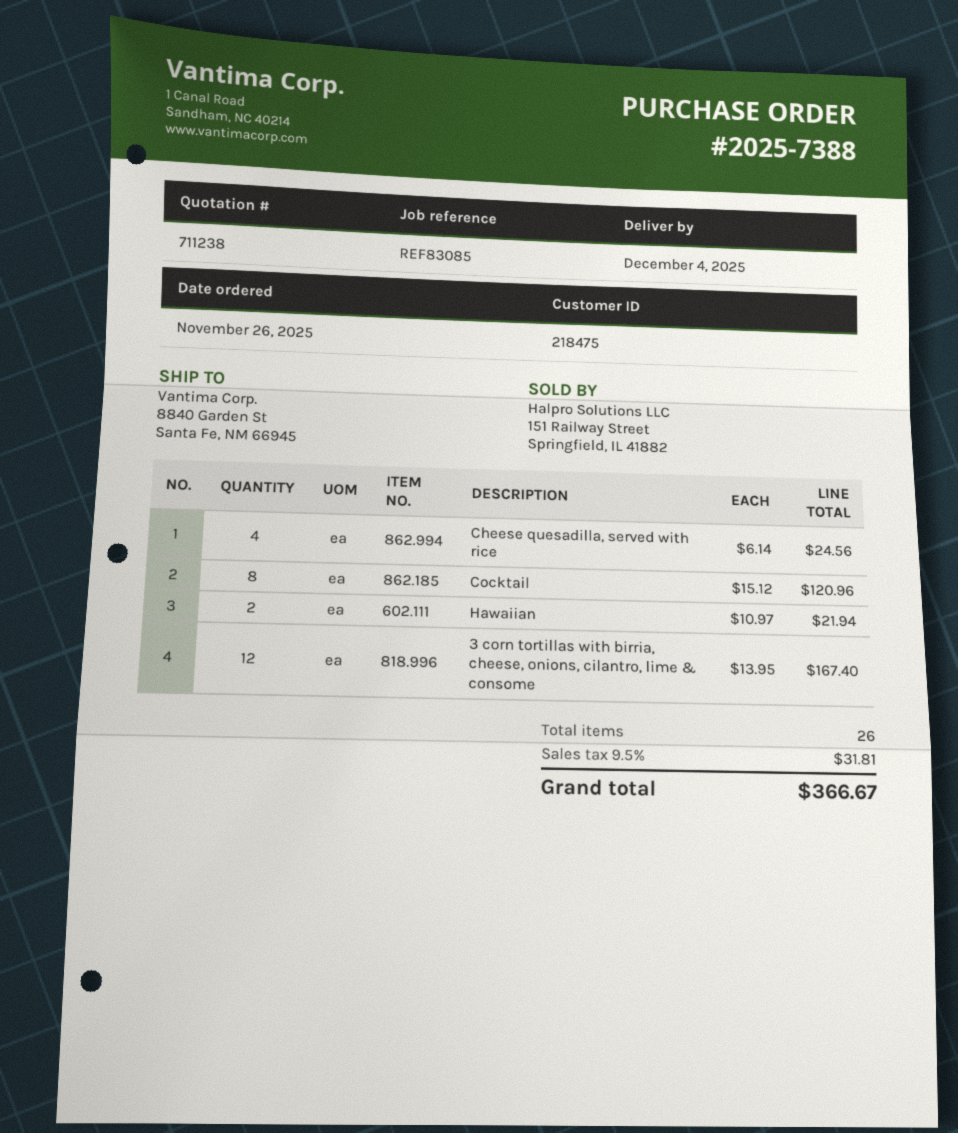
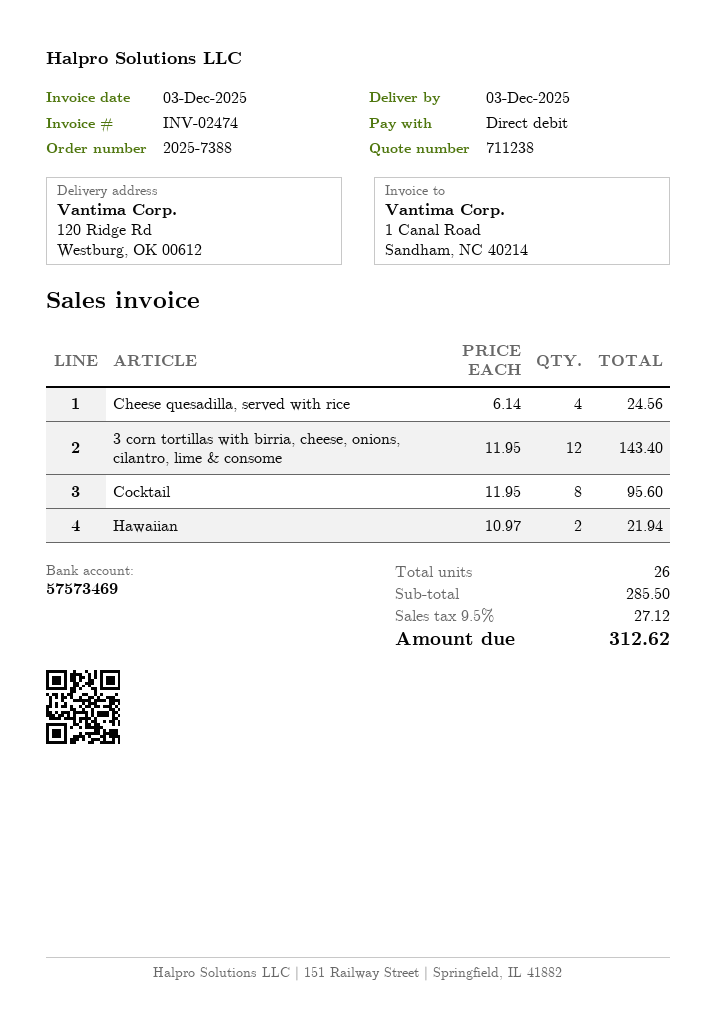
delivery date: 2025-12-04 -> 2025-12-03
ship to: 8840 Garden St, Santa Fe, NM 66945 -> 120 Ridge Rd, Westburg, OK 00612
Cocktail: 8 x 15.12 = 120.96 -> 8 x 11.95 = 95.60
3 corn tortillas with birria, cheese, onions, cilantro, lime & consome: 12 x 13.95 = 167.40 -> 12 x 11.95 = 143.40
tax: 9.5% = 31.81 -> 9.5% = 27.12
total: 366.67 -> 312.62

